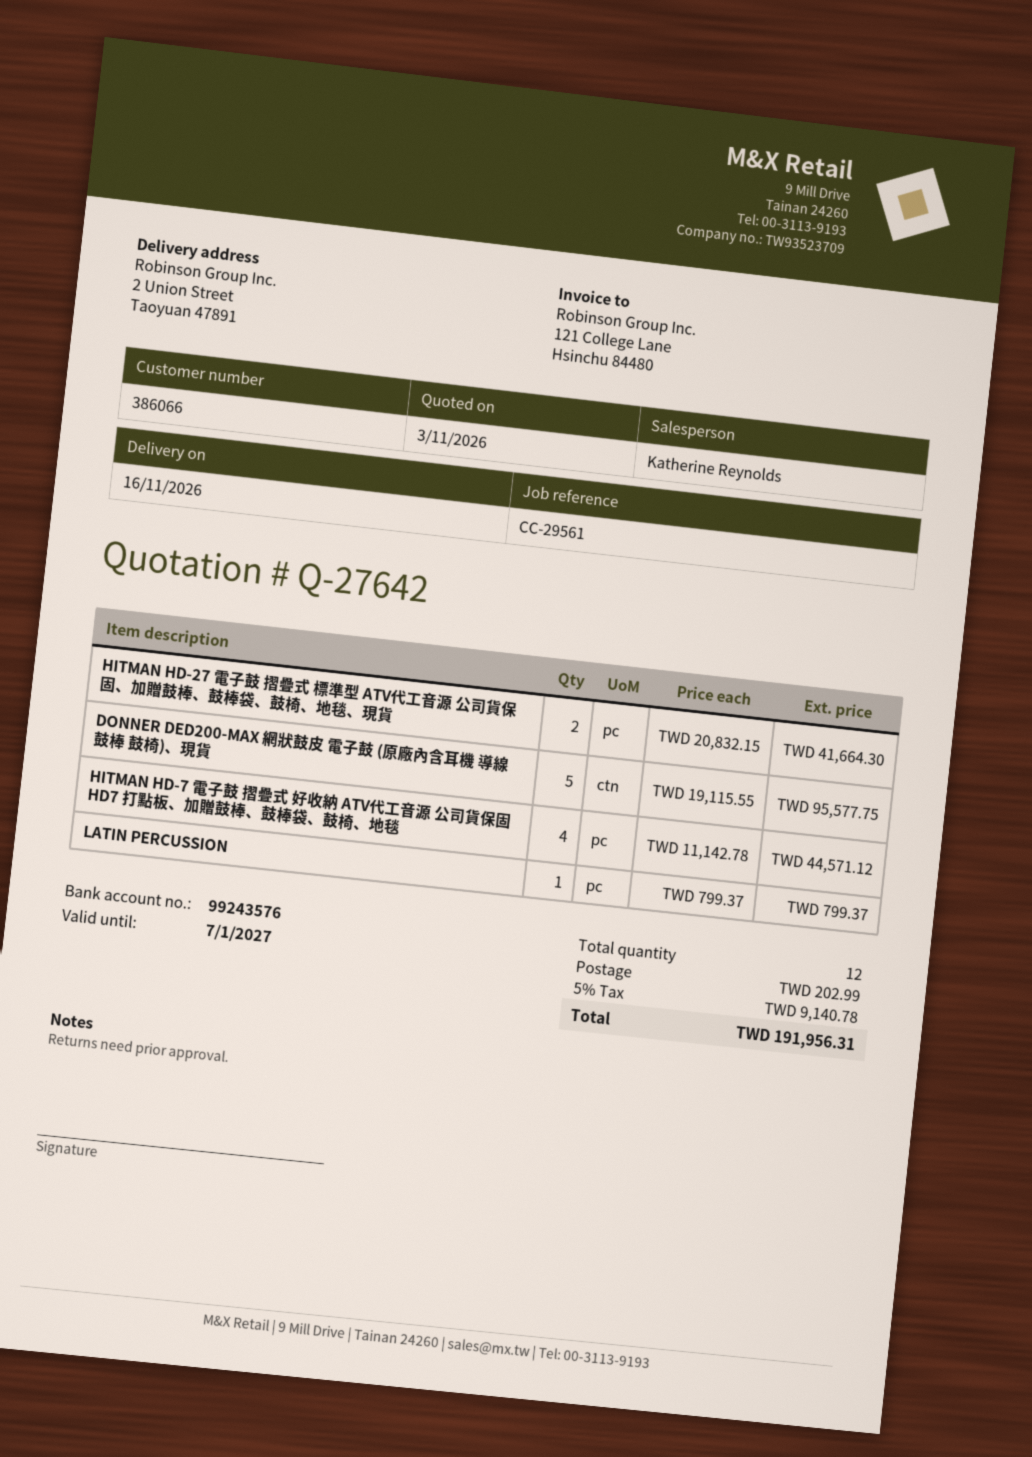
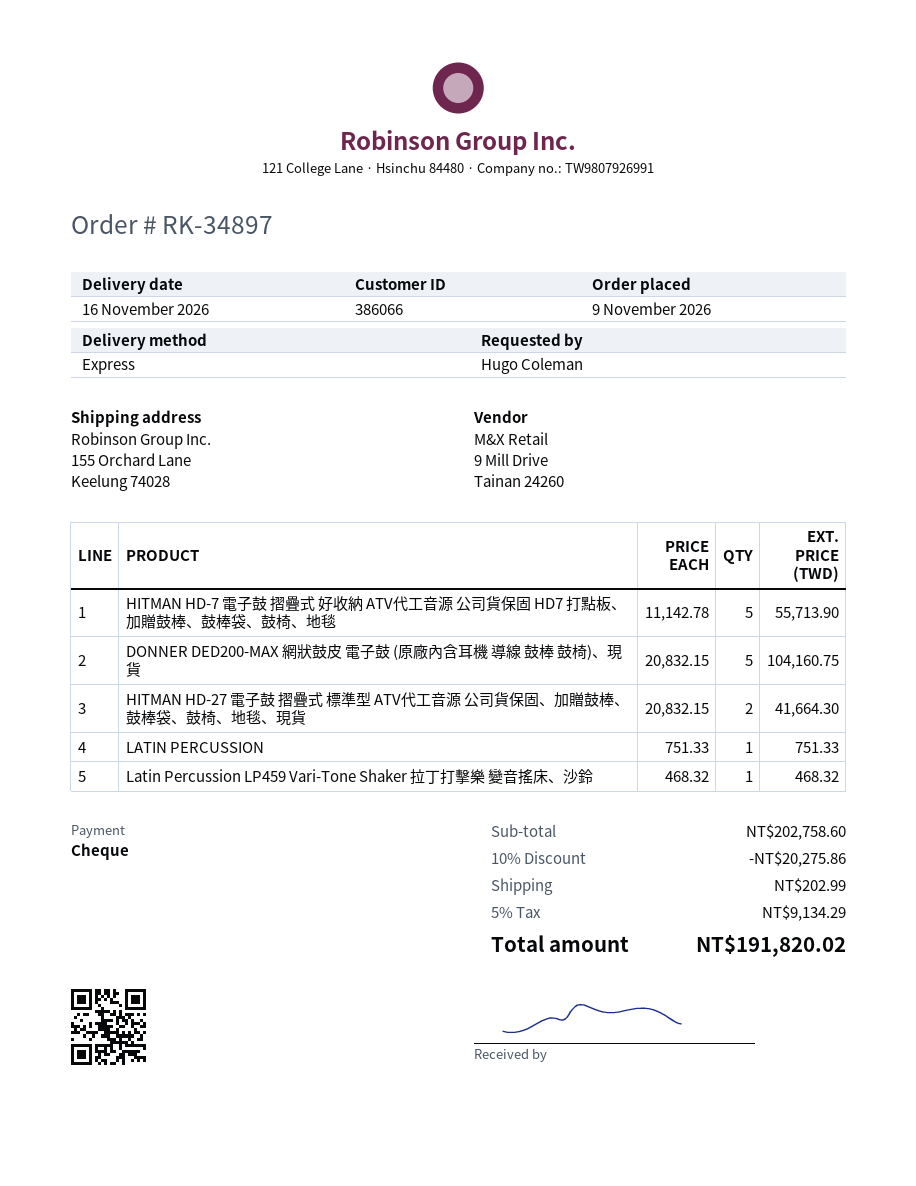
ship to: 2 Union Street, Taoyuan 47891 -> 155 Orchard Lane, Keelung 74028
DONNER DED200-MAX 網狀鼓皮 電子鼓 (原廠內含耳機 導線 鼓棒 鼓椅)、現貨: 5 x 19115.55 = 95577.75 -> 5 x 20832.15 = 104160.75
HITMAN HD-7 電子鼓 摺疊式 好收納 ATV代工音源 公司貨保固 HD7 打點板、加贈鼓棒、鼓棒袋、鼓椅、地毯: 4 x 11142.78 = 44571.12 -> 5 x 11142.78 = 55713.90
LATIN PERCUSSION: 1 x 799.37 = 799.37 -> 1 x 751.33 = 751.33
Latin Percussion LP459 Vari-Tone Shaker 拉丁打擊樂 變音搖床、沙鈴: none -> 1 x 468.32 = 468.32
discount: none -> 10% = 20275.86
tax: 5% = 9140.78 -> 5% = 9134.29
total: 191956.31 -> 191820.02

